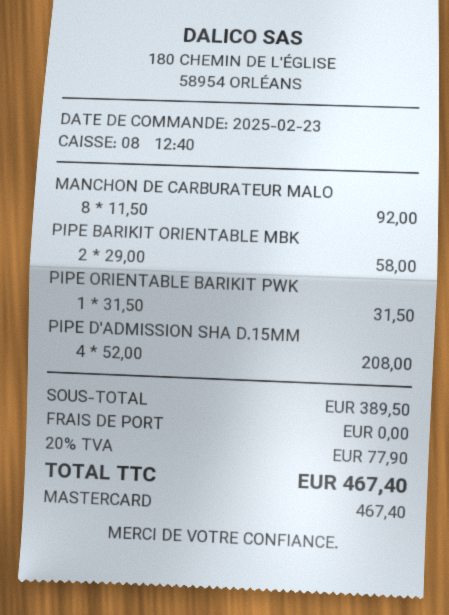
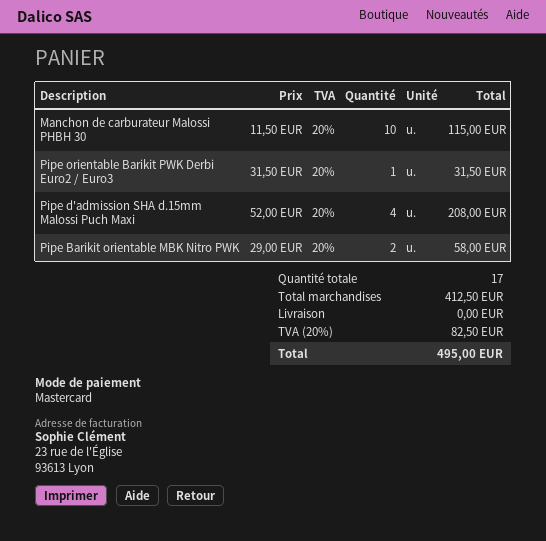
MANCHON DE CARBURATEUR MALO: 8 x 11.50 = 92.00 -> 10 x 11.50 = 115.00
subtotal: 389.50 -> 412.50
tax: 20% = 77.90 -> 20% = 82.50
total: 467.40 -> 495.00

